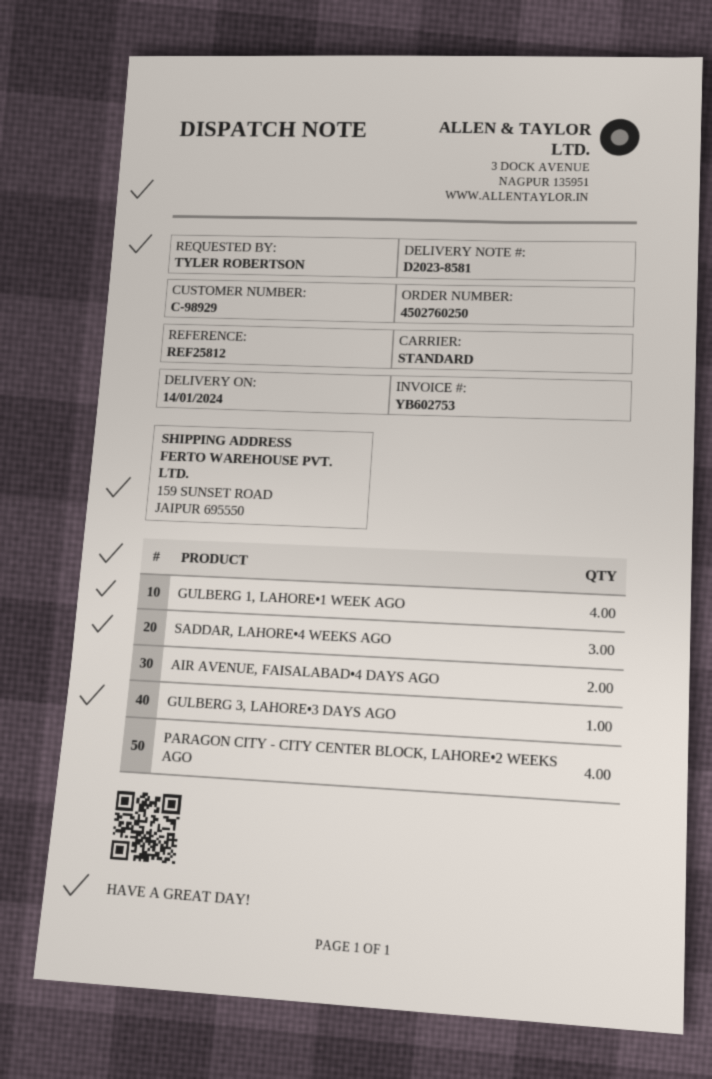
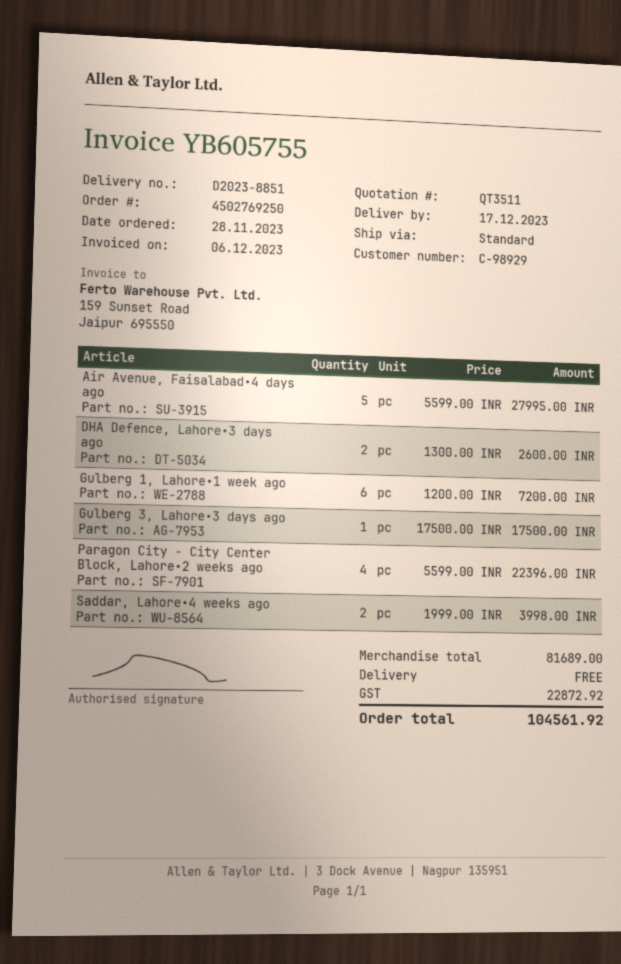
order number: 4502760250 -> 4502769250
delivery note number: D2023-8581 -> D2023-8851
delivery date: 2024-01-14 -> 2023-12-17
invoice number: YB602753 -> YB605755
GULBERG 1, LAHORE•1 WEEK AGO: 4 -> 6
SADDAR, LAHORE•4 WEEKS AGO: 3 -> 2
AIR AVENUE, FAISALABAD•4 DAYS AGO: 2 -> 5
DHA Defence, Lahore•3 days ago: none -> 2

